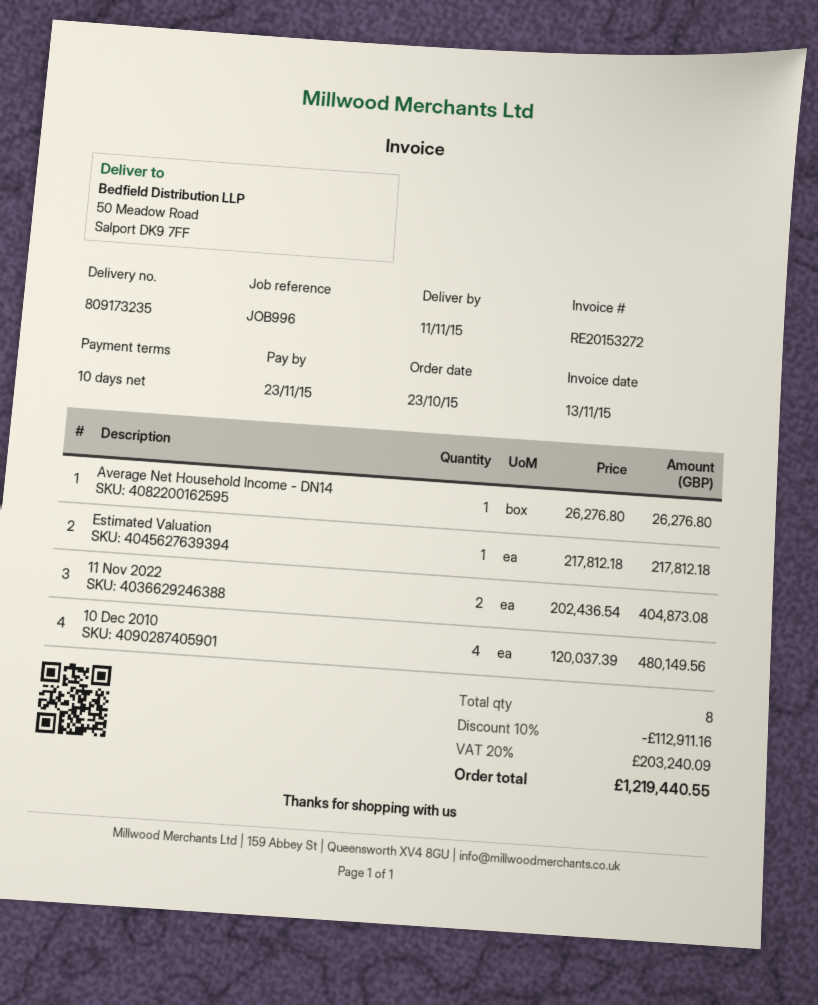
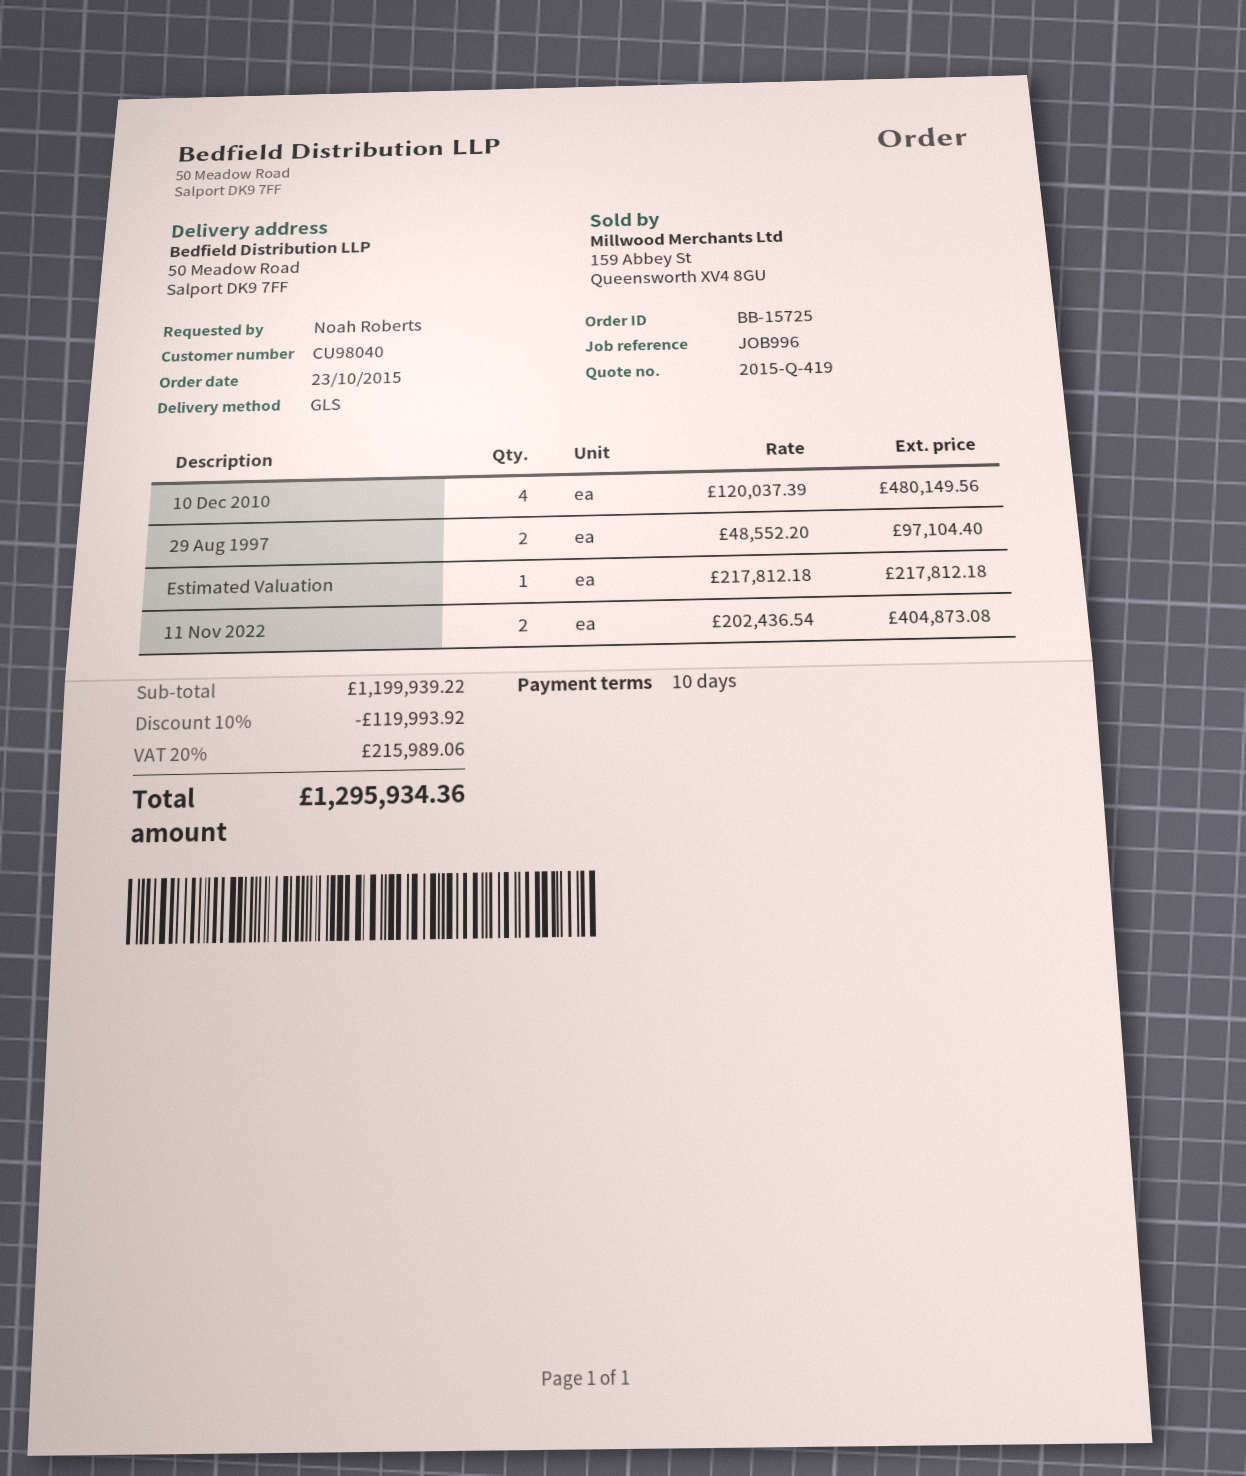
Average Net Household Income - DN14: 1 x 26276.80 = 26276.80 -> none
29 Aug 1997: none -> 2 x 48552.20 = 97104.40
discount: 10% = 112911.16 -> 10% = 119993.92
tax: 20% = 203240.09 -> 20% = 215989.06
total: 1219440.55 -> 1295934.36

